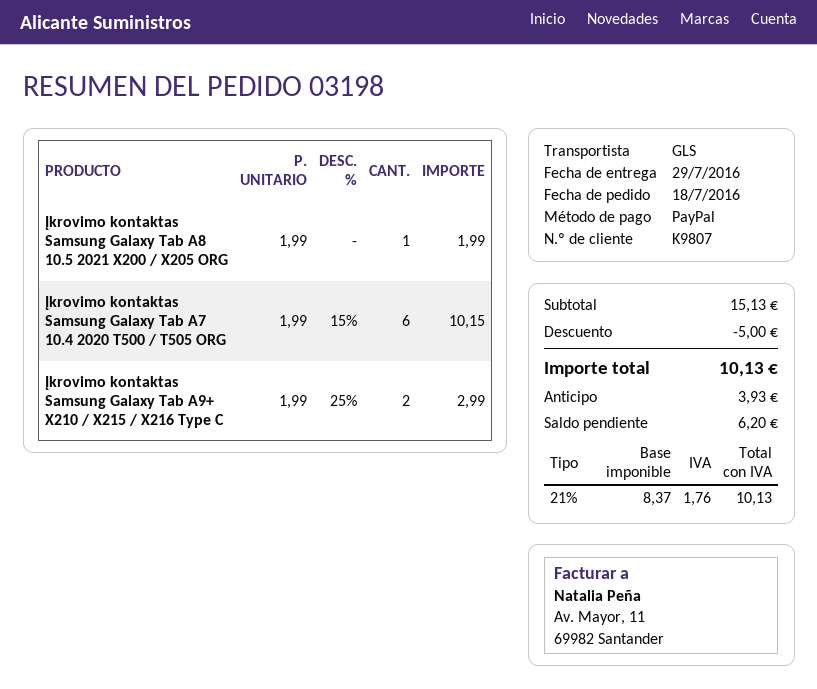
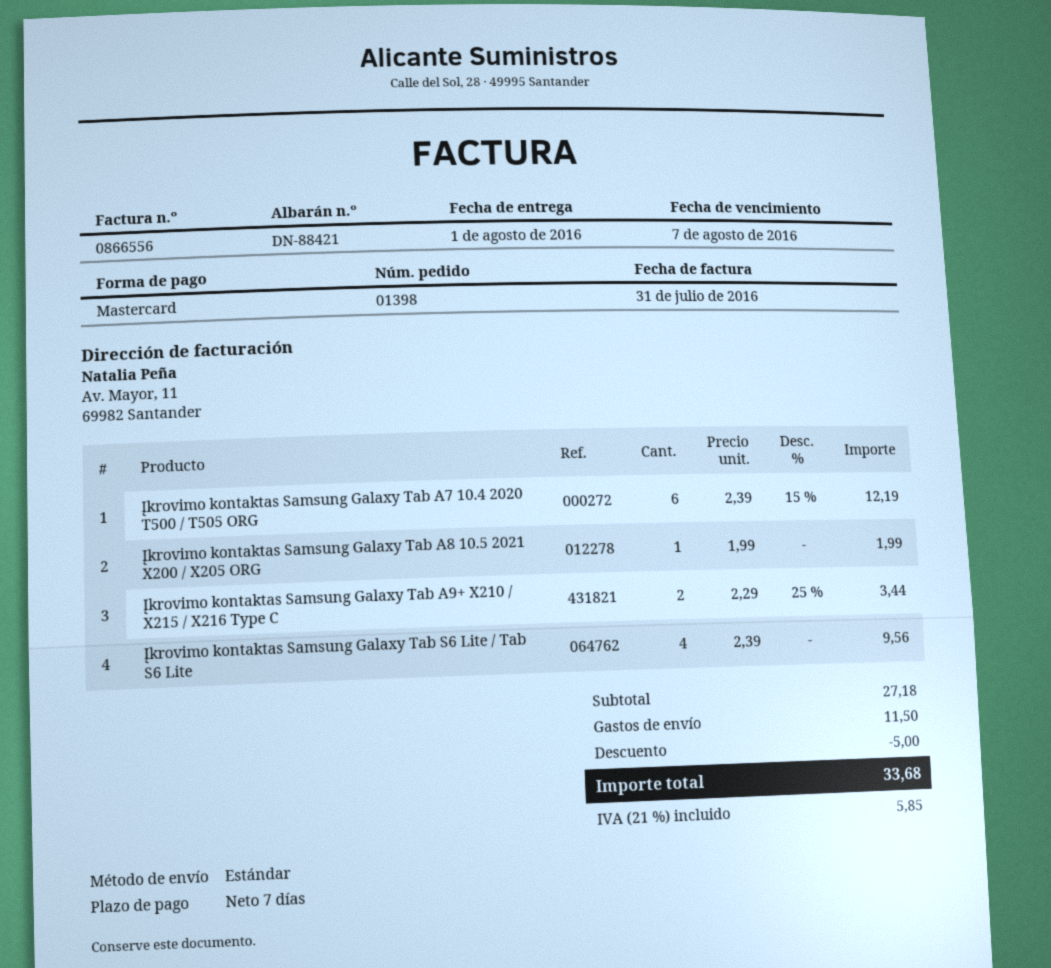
order number: 03198 -> 01398
delivery date: 2016-07-29 -> 2016-08-01
payment method: PayPal -> Mastercard
shipping method: GLS -> standard
Įkrovimo kontaktas Samsung Galaxy Tab A7 10.4 2020 T500 / T505 ORG: 6 x 1.99 - 15% = 10.15 -> 6 x 2.39 - 15% = 12.19
Įkrovimo kontaktas Samsung Galaxy Tab A9+ X210 / X215 / X216 Type C: 2 x 1.99 - 25% = 2.99 -> 2 x 2.29 - 25% = 3.44
Įkrovimo kontaktas Samsung Galaxy Tab S6 Lite / Tab S6 Lite: none -> 4 x 2.39 = 9.56
subtotal: 15.13 -> 27.18
shipping: none -> 11.50
tax: 21% = 1.76 -> 21% = 5.85
total: 10.13 -> 33.68

